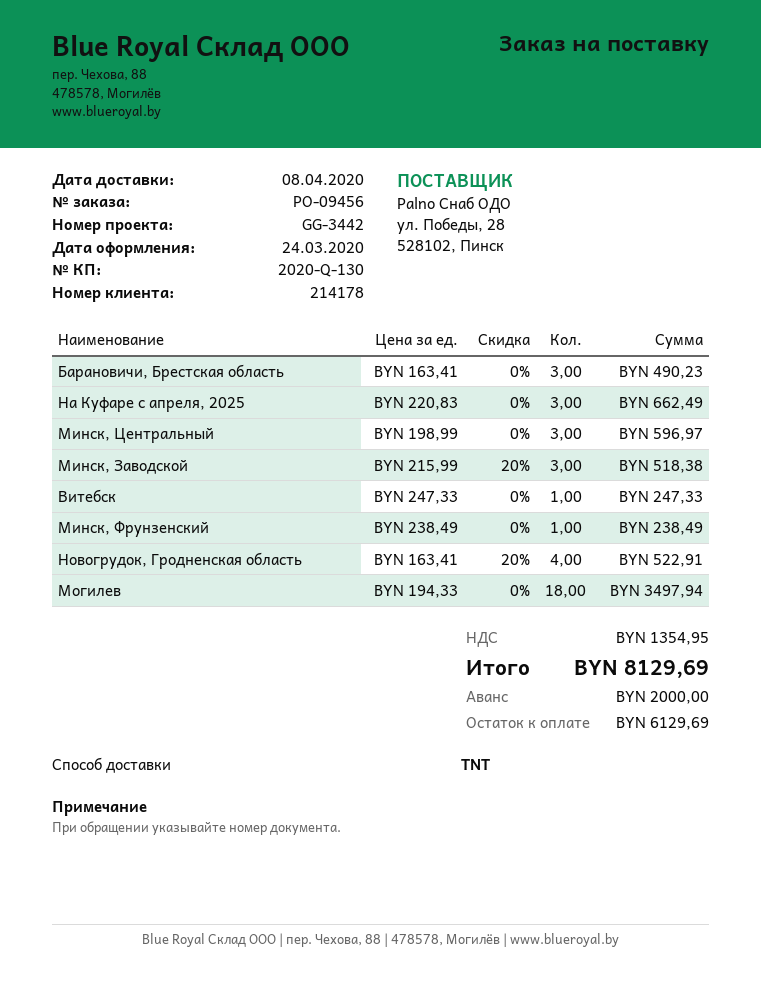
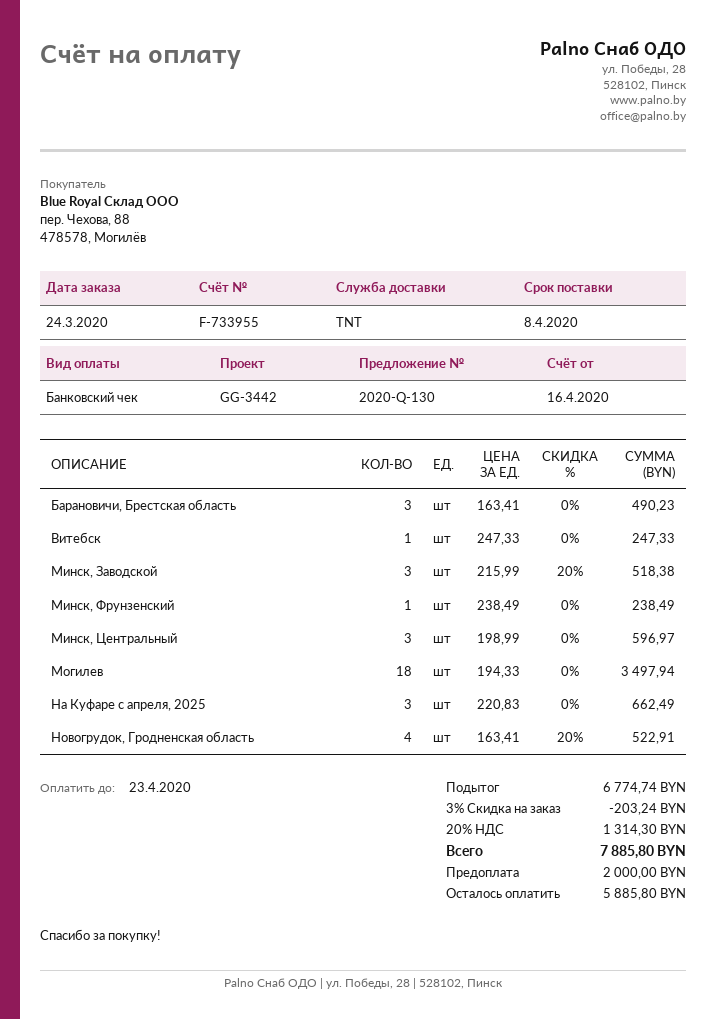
discount: none -> 3% = 203.24
tax: 1354.95 -> 1314.30
total: 8129.69 -> 7885.80
balance: 6129.69 -> 5885.80

